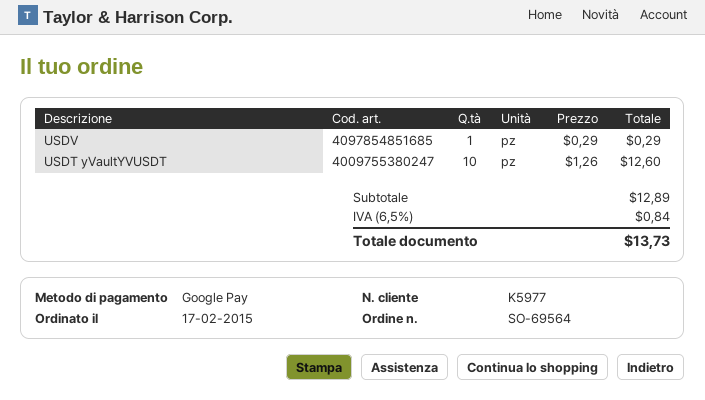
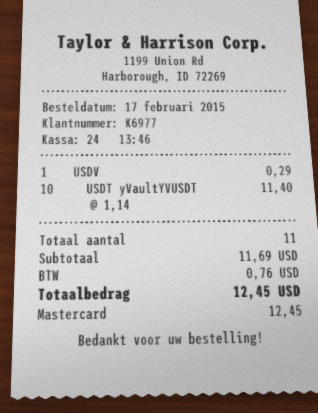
customer number: K5977 -> K6977
payment method: Google Pay -> Mastercard
USDT yVaultYVUSDT: 10 x 1.26 = 12.60 -> 10 x 1.14 = 11.40
subtotal: 12.89 -> 11.69
tax: 0.84 -> 0.76
total: 13.73 -> 12.45

